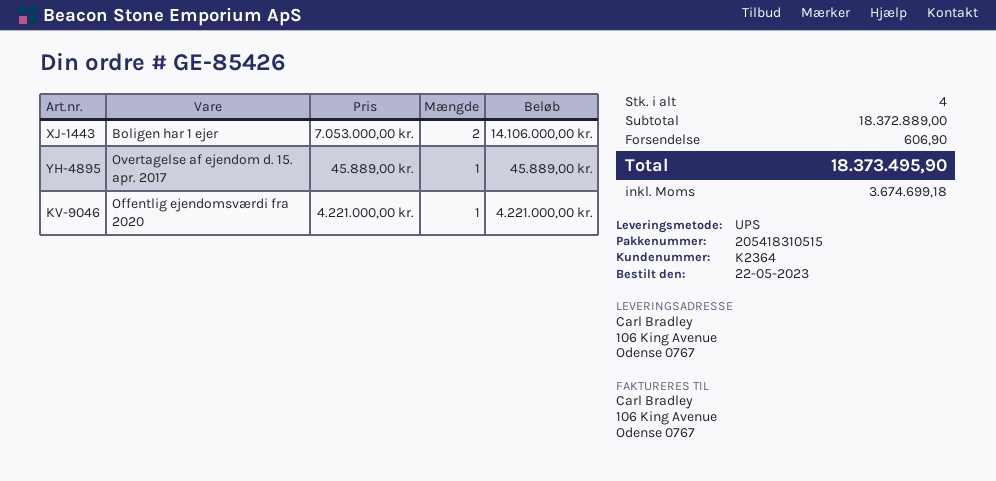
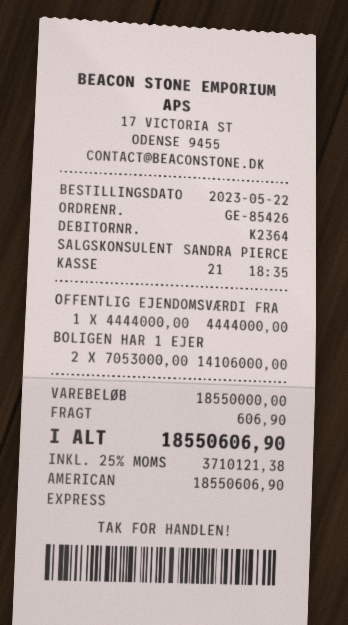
Overtagelse af ejendom d. 15. apr. 2017: 1 x 45889.00 = 45889.00 -> none
Offentlig ejendomsværdi fra 2020: 1 x 4221000.00 = 4221000.00 -> 1 x 4444000.00 = 4444000.00
subtotal: 18372889.00 -> 18550000.00
tax: 3674699.18 -> 3710121.38
total: 18373495.90 -> 18550606.90

